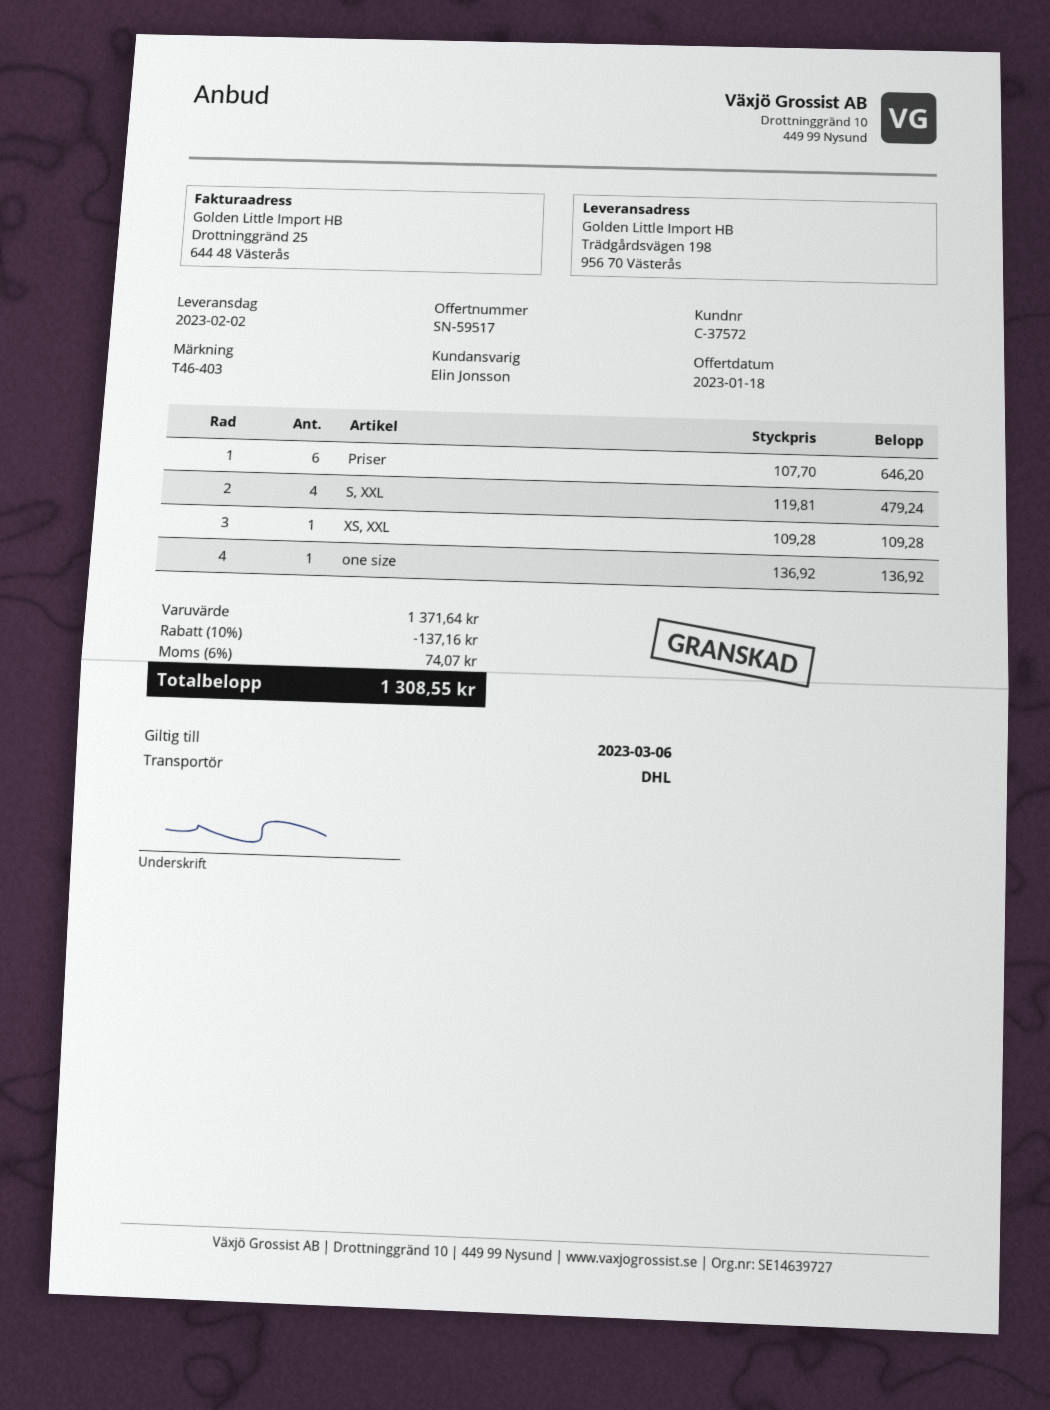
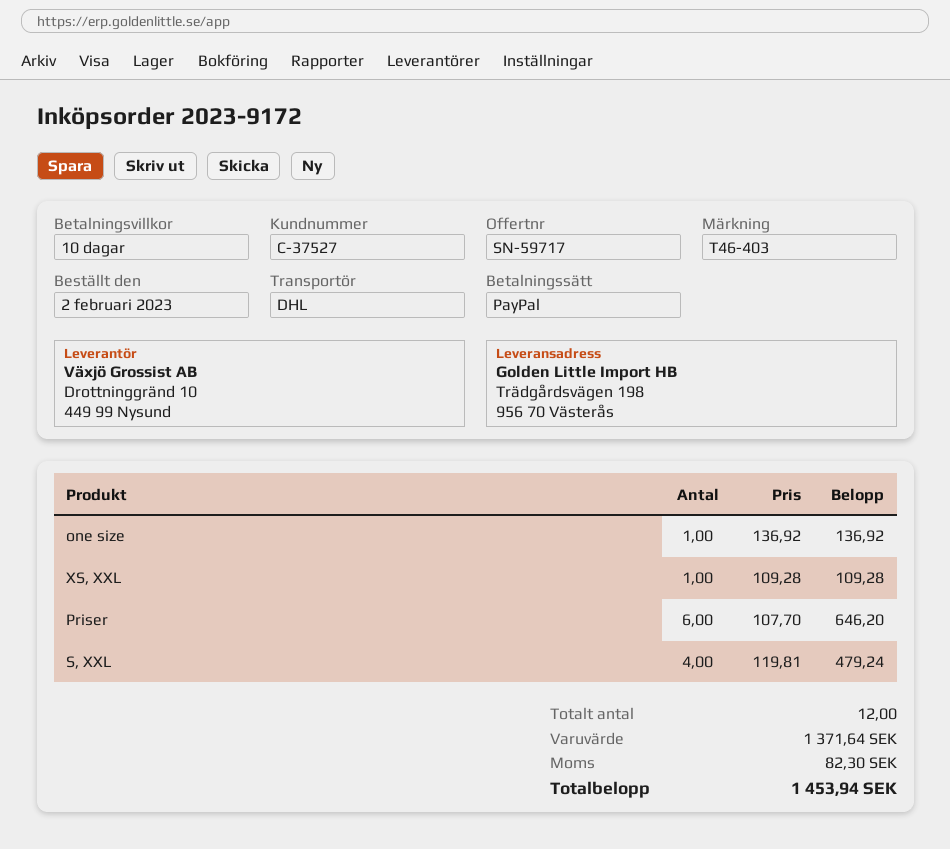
quote number: SN-59517 -> SN-59717
customer number: C-37572 -> C-37527
discount: 10% = 137.16 -> none
tax: 74.07 -> 82.30
total: 1308.55 -> 1453.94

